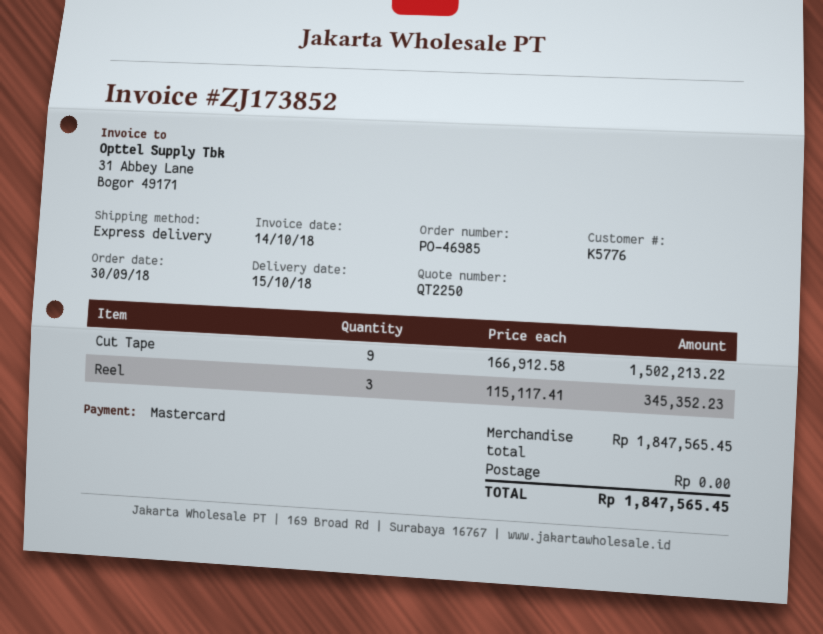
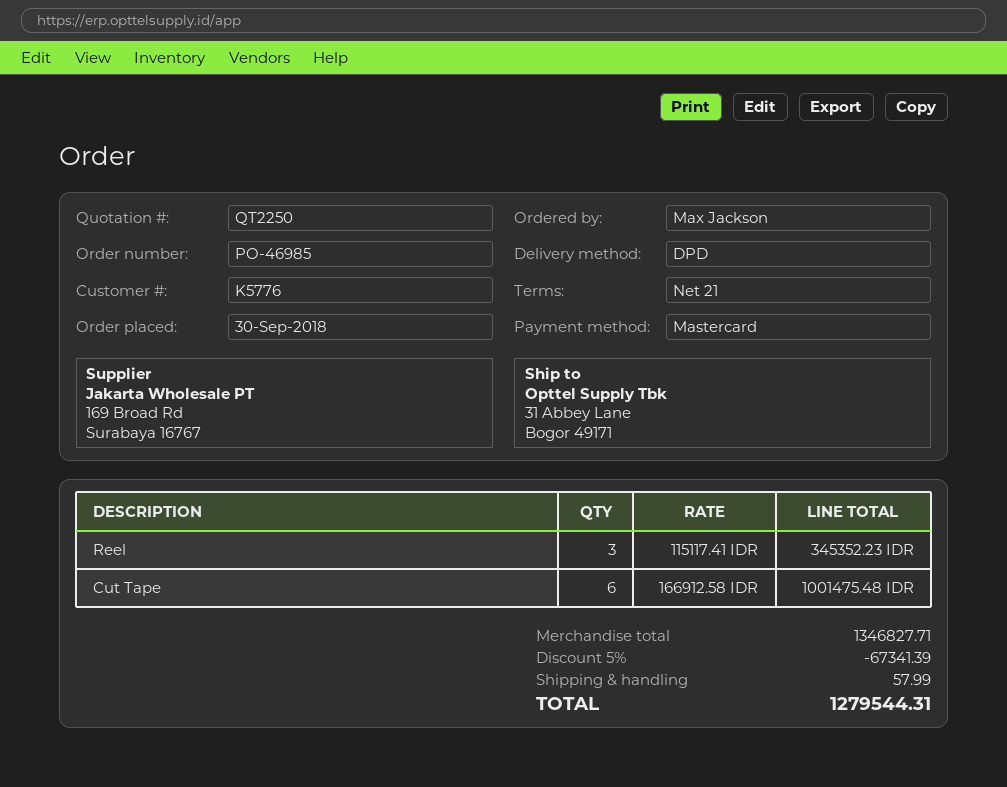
shipping method: express -> DPD
Cut Tape: 9 x 166912.58 = 1502213.22 -> 6 x 166912.58 = 1001475.48
subtotal: 1847565.45 -> 1346827.71
discount: none -> 5% = 67341.39
shipping: 0.00 -> 57.99
total: 1847565.45 -> 1279544.31

